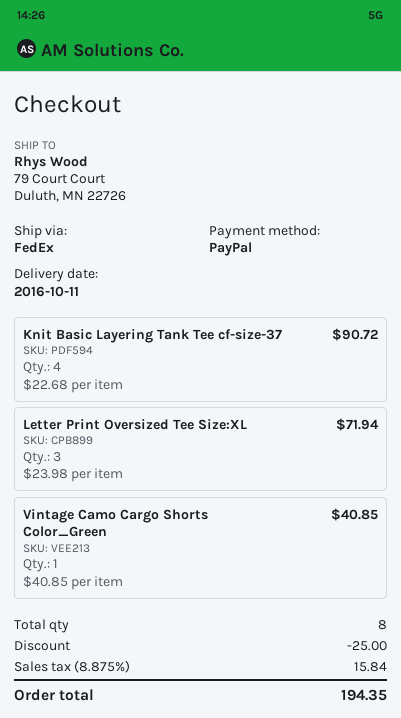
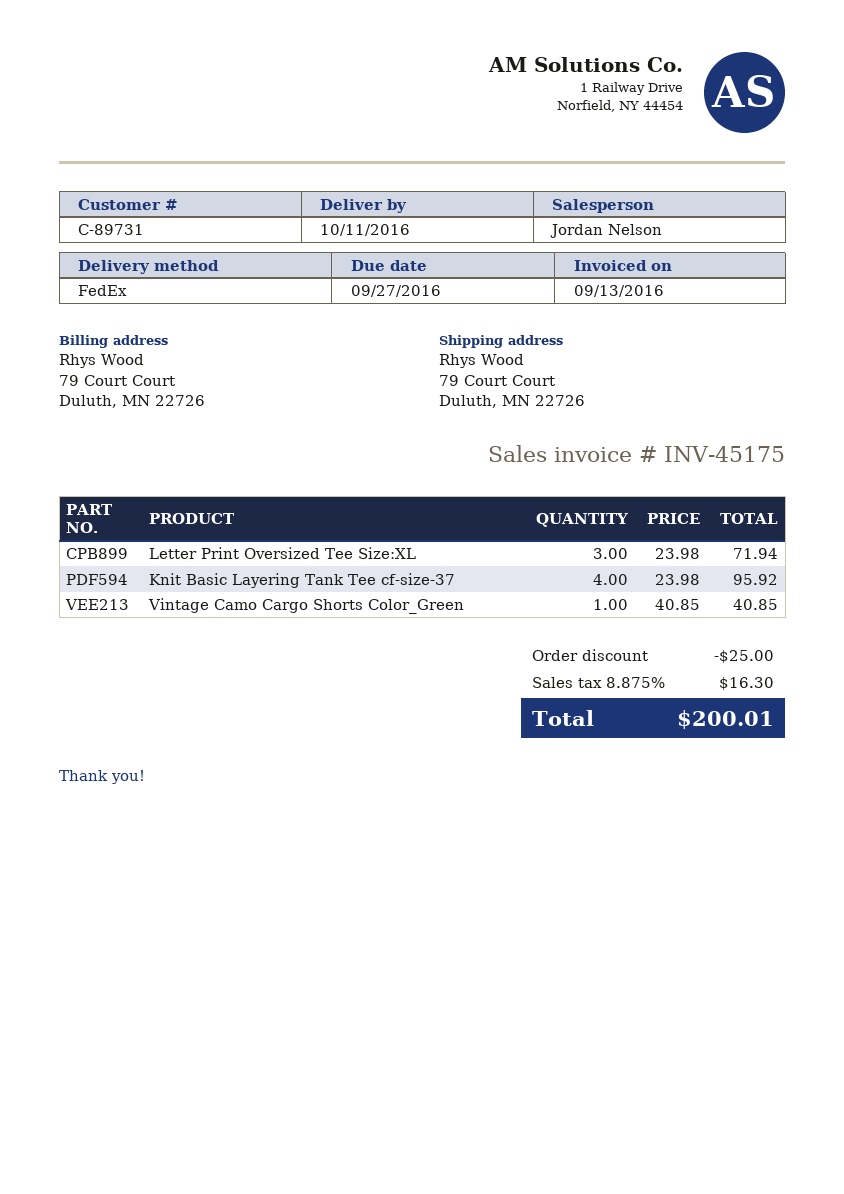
Knit Basic Layering Tank Tee cf-size-37: 4 x 22.68 = 90.72 -> 4 x 23.98 = 95.92
tax: 8.875% = 15.84 -> 8.875% = 16.30
total: 194.35 -> 200.01

